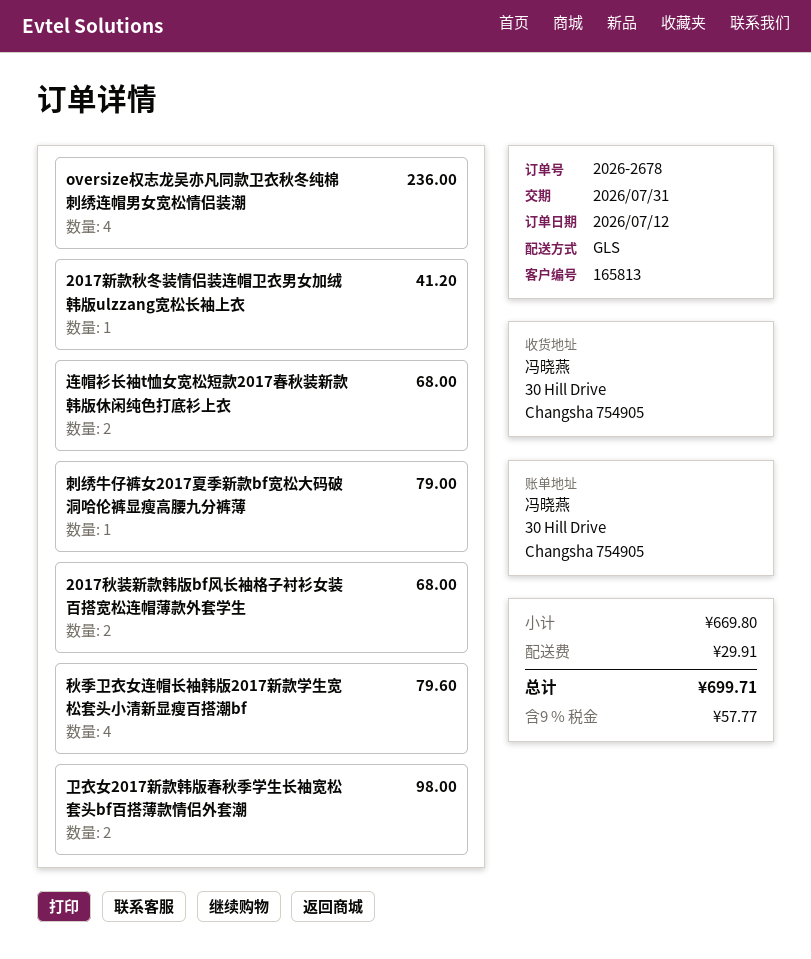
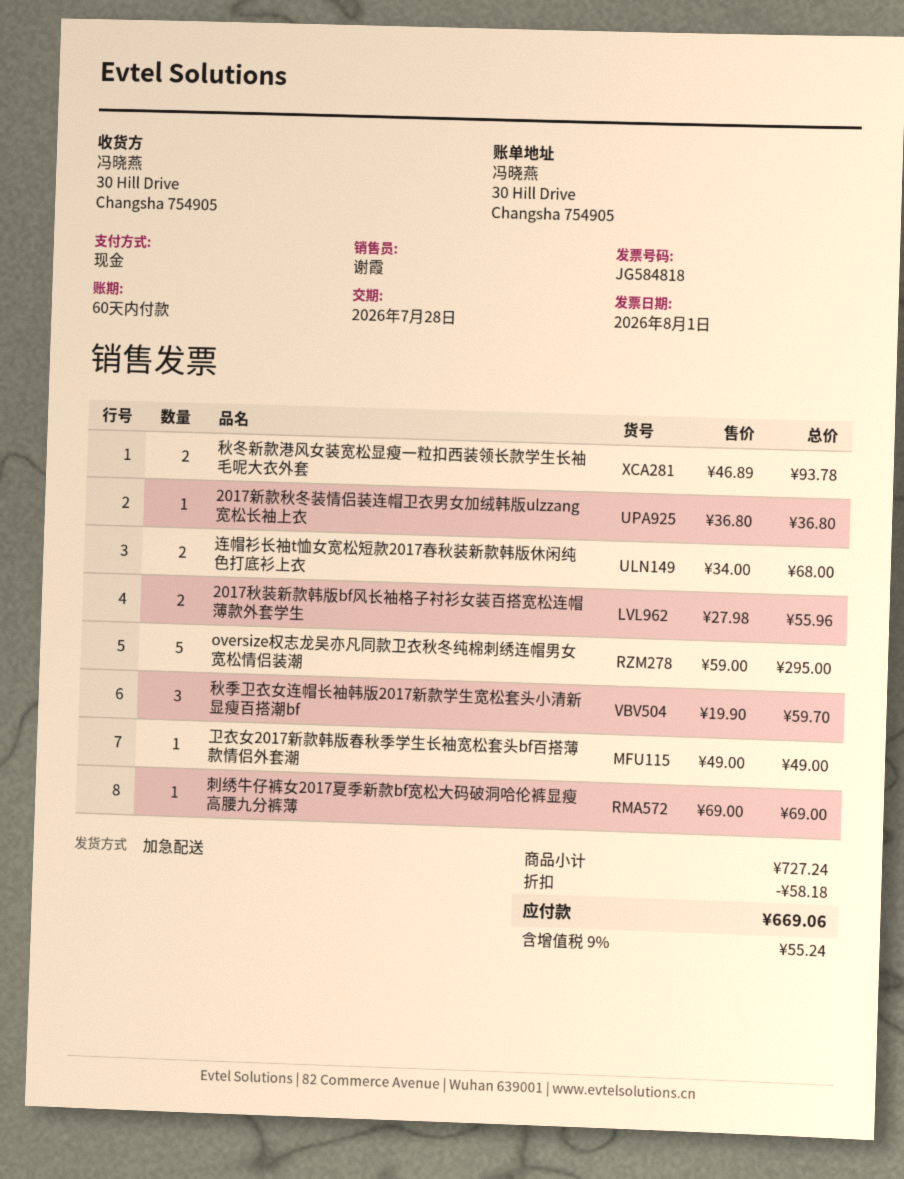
delivery date: 2026-07-31 -> 2026-07-28
shipping method: GLS -> express
oversize权志龙吴亦凡同款卫衣秋冬纯棉刺绣连帽男女宽松情侣装潮: 4 for 236.00 -> 5 for 295.00
2017新款秋冬装情侣装连帽卫衣男女加绒韩版ulzzang宽松长袖上衣: 1 for 41.20 -> 1 for 36.80
刺绣牛仔裤女2017夏季新款bf宽松大码破洞哈伦裤显瘦高腰九分裤薄: 1 for 79.00 -> 1 for 69.00
2017秋装新款韩版bf风长袖格子衬衫女装百搭宽松连帽薄款外套学生: 2 for 68.00 -> 2 for 55.96
秋季卫衣女连帽长袖韩版2017新款学生宽松套头小清新显瘦百搭潮bf: 4 for 79.60 -> 3 for 59.70
卫衣女2017新款韩版春秋季学生长袖宽松套头bf百搭薄款情侣外套潮: 2 for 98.00 -> 1 for 49.00
秋冬新款港风女装宽松显瘦一粒扣西装领长款学生长袖毛呢大衣外套: none -> 2 for 93.78
subtotal: 669.80 -> 727.24
discount: none -> 58.18
shipping: 29.91 -> none
tax: 9% = 57.77 -> 9% = 55.24
total: 699.71 -> 669.06

